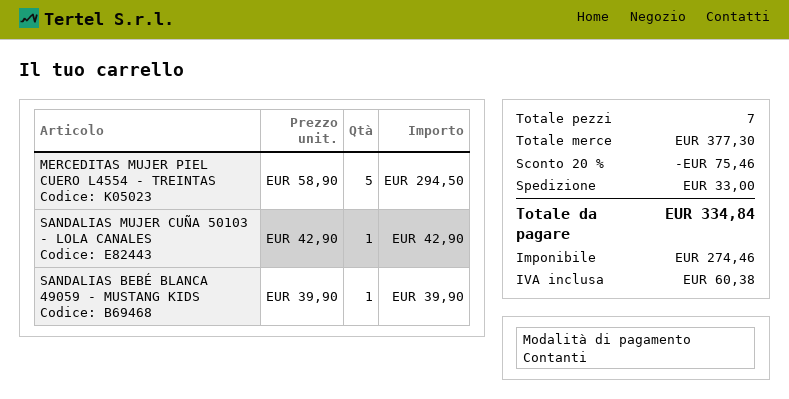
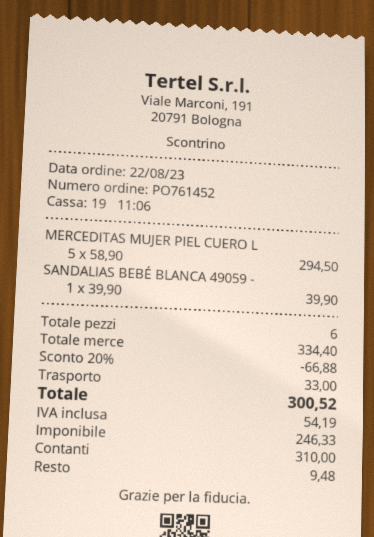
SANDALIAS MUJER CUÑA 50103 - LOLA CANALES: 1 x 42.90 = 42.90 -> none
total quantity: 7 -> 6
subtotal: 377.30 -> 334.40
discount: 20% = 75.46 -> 20% = 66.88
net: 274.46 -> 246.33
tax: 60.38 -> 54.19
total: 334.84 -> 300.52

